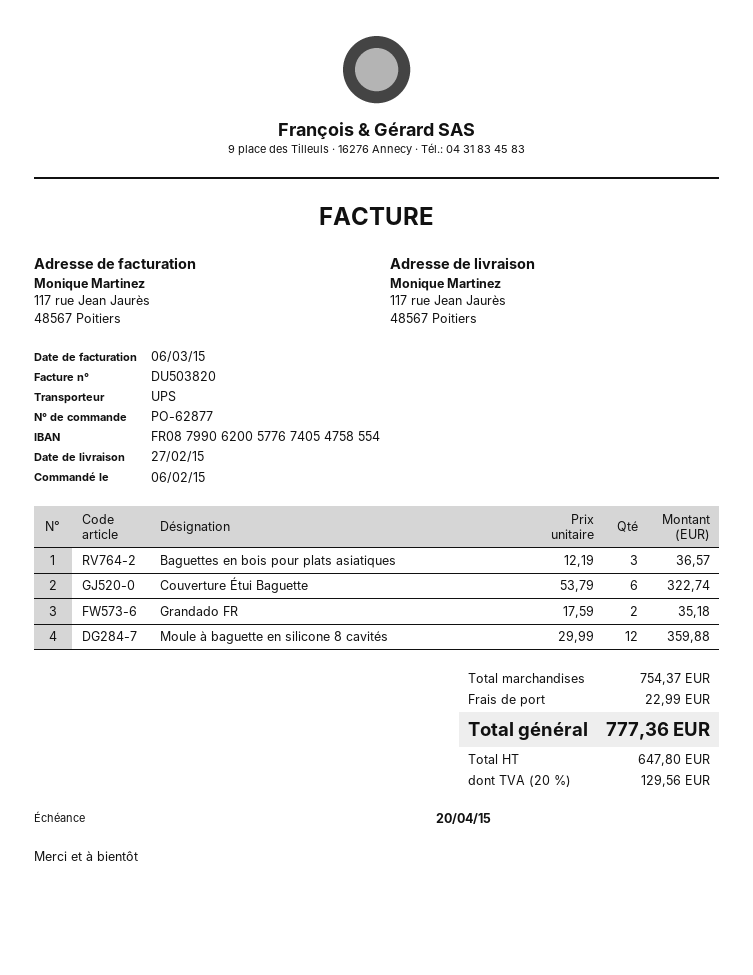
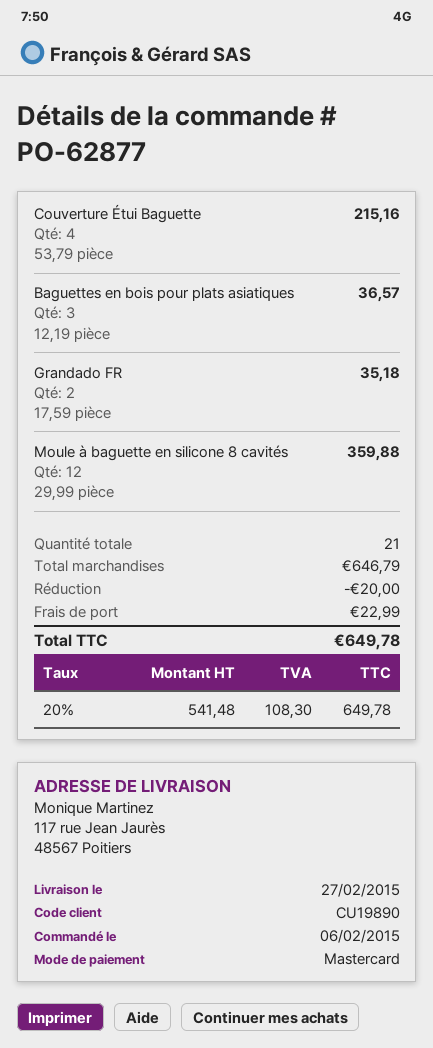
Couverture Étui Baguette: 6 x 53.79 = 322.74 -> 4 x 53.79 = 215.16
subtotal: 754.37 -> 646.79
discount: none -> 20.00
net: 647.80 -> 541.48
tax: 20% = 129.56 -> 20% = 108.30
total: 777.36 -> 649.78

